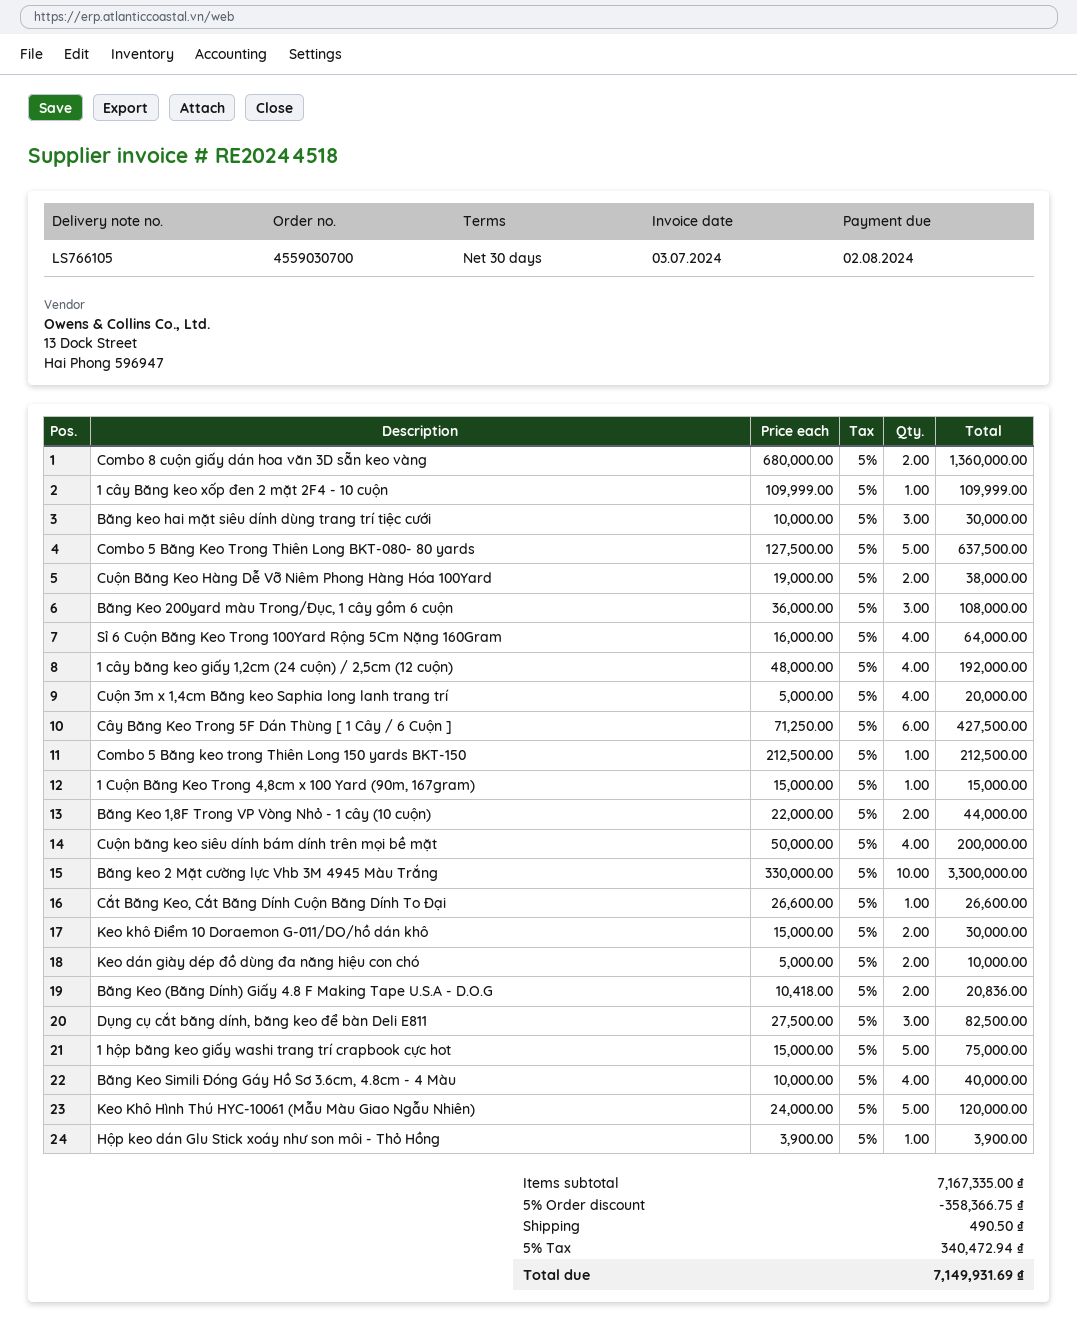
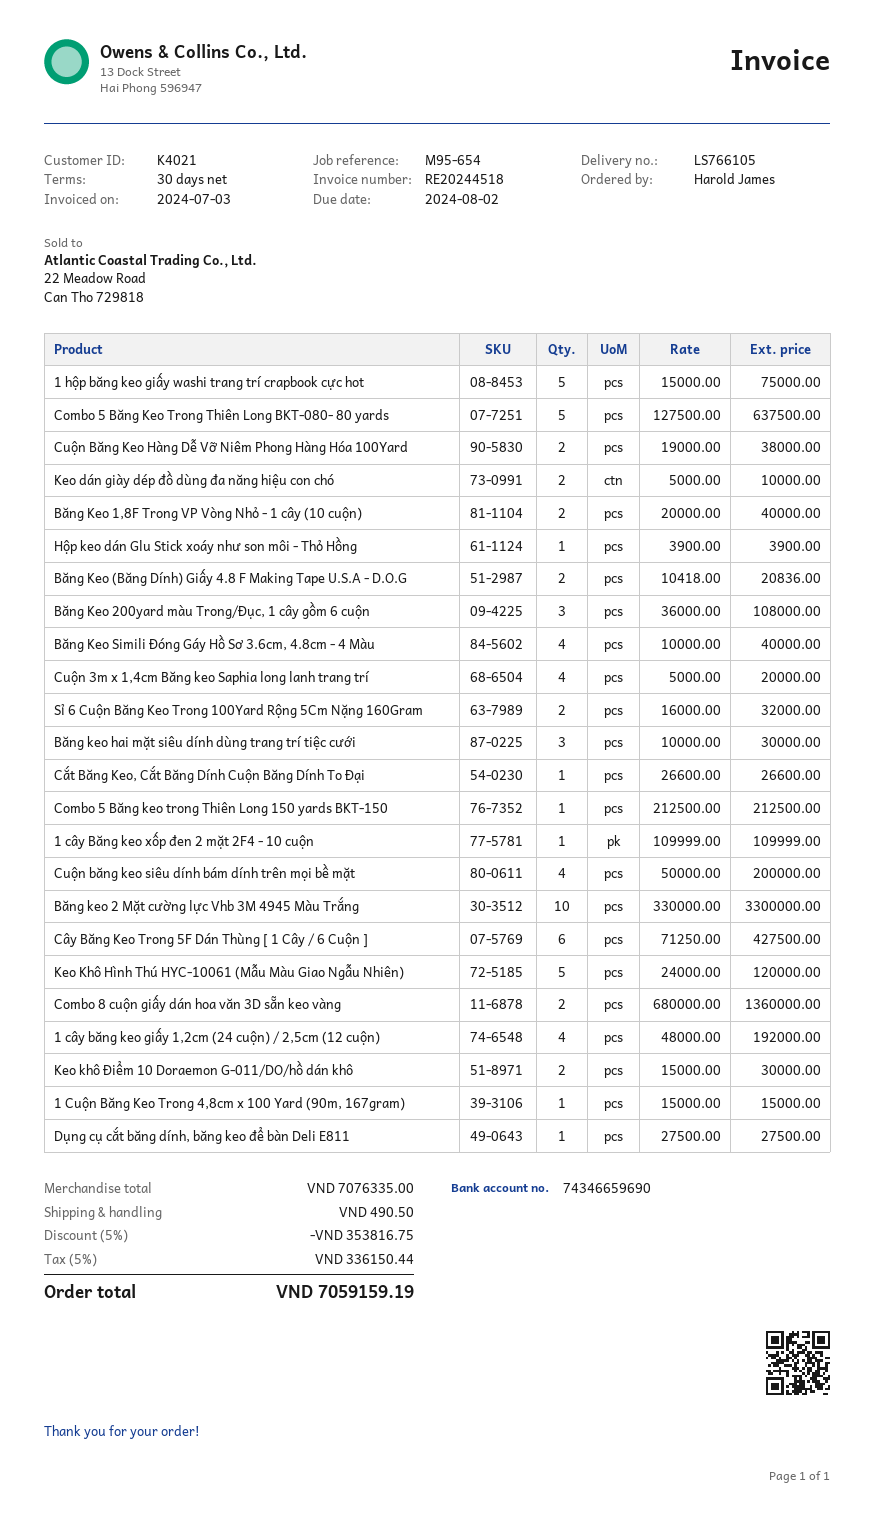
Sỉ 6 Cuộn Băng Keo Trong 100Yard Rộng 5Cm Nặng 160Gram: 4 x 16000.00 = 64000.00 -> 2 x 16000.00 = 32000.00
Băng Keo 1,8F Trong VP Vòng Nhỏ - 1 cây (10 cuộn): 2 x 22000.00 = 44000.00 -> 2 x 20000.00 = 40000.00
Dụng cụ cắt băng dính, băng keo để bàn Deli E811: 3 x 27500.00 = 82500.00 -> 1 x 27500.00 = 27500.00
subtotal: 7167335.00 -> 7076335.00
discount: 5% = 358366.75 -> 5% = 353816.75
tax: 5% = 340472.94 -> 5% = 336150.44
total: 7149931.69 -> 7059159.19

